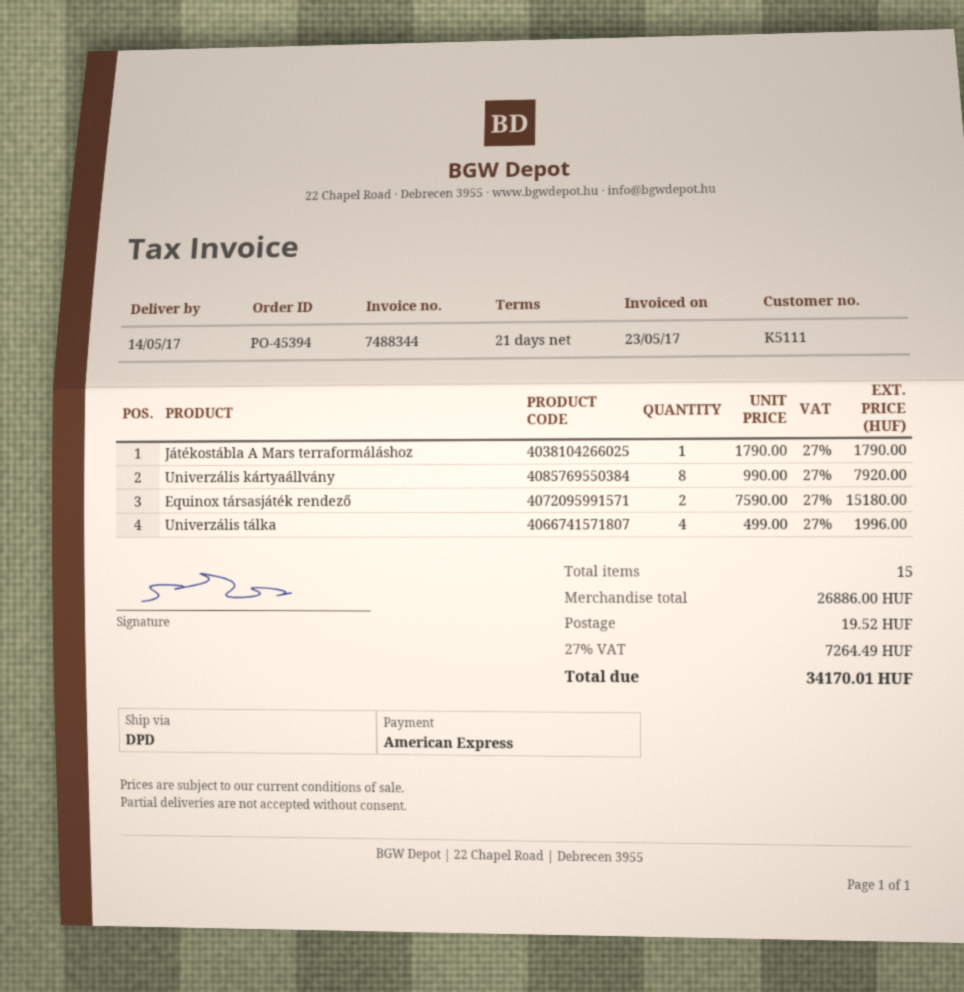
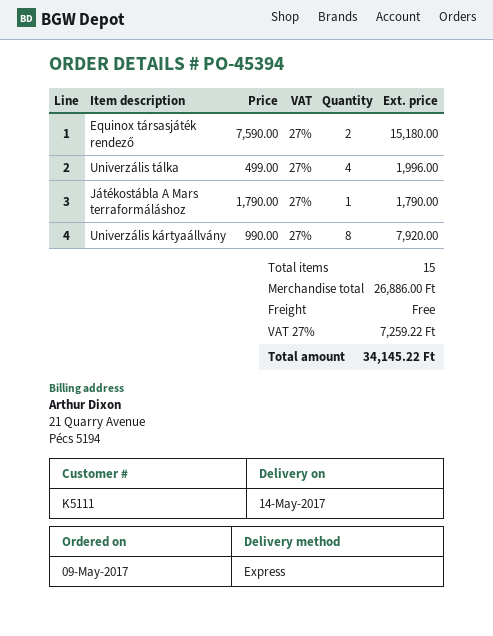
shipping method: DPD -> express
shipping: 19.52 -> 0.00
tax: 27% = 7264.49 -> 27% = 7259.22
total: 34170.01 -> 34145.22

